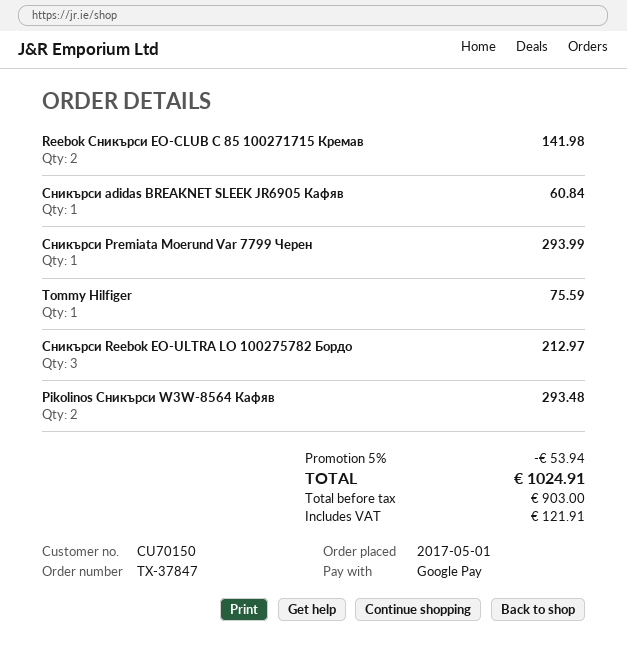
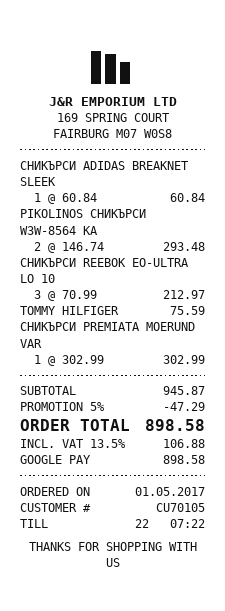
customer number: CU70150 -> CU70105
Reebok Сникърси EO-CLUB C 85 100271715 Кремав: 2 for 141.98 -> none
Сникърси Premiata Moerund Var 7799 Черен: 1 for 293.99 -> 1 for 302.99
discount: 5% = 53.94 -> 5% = 47.29
tax: 121.91 -> 106.88
total: 1024.91 -> 898.58

